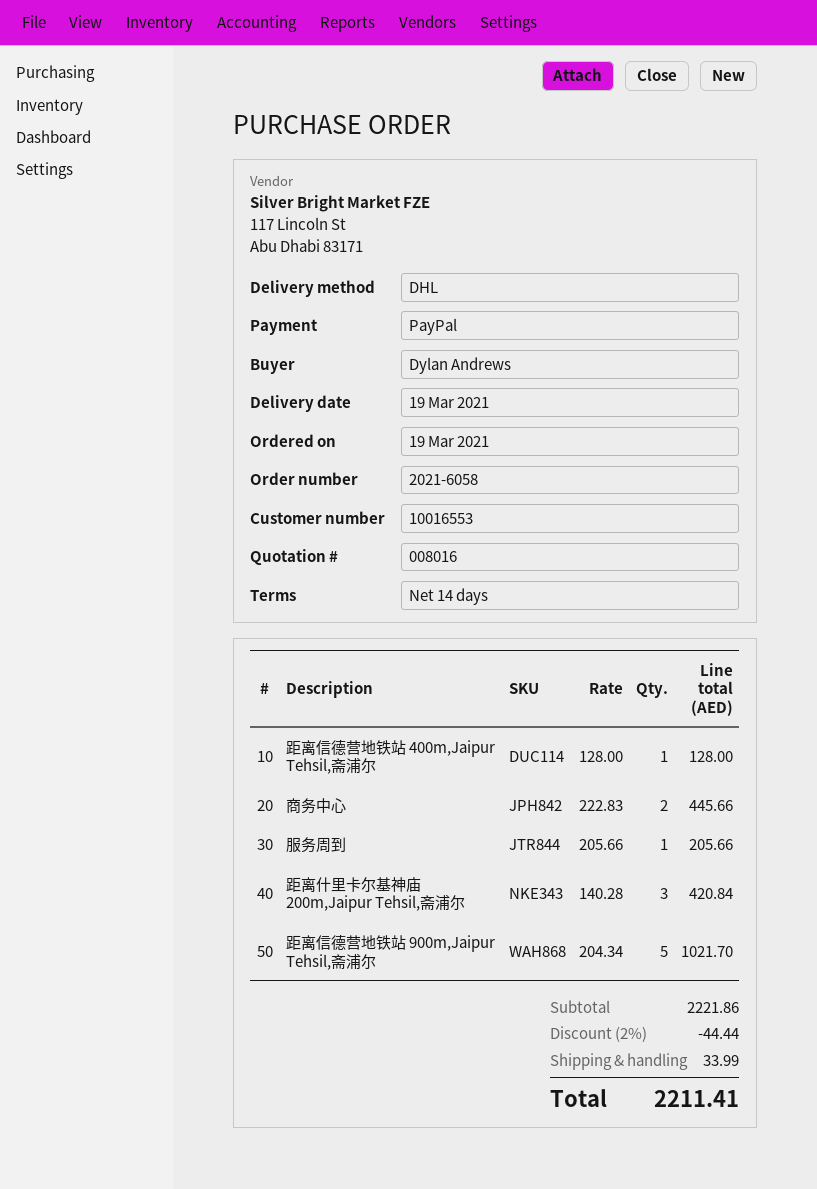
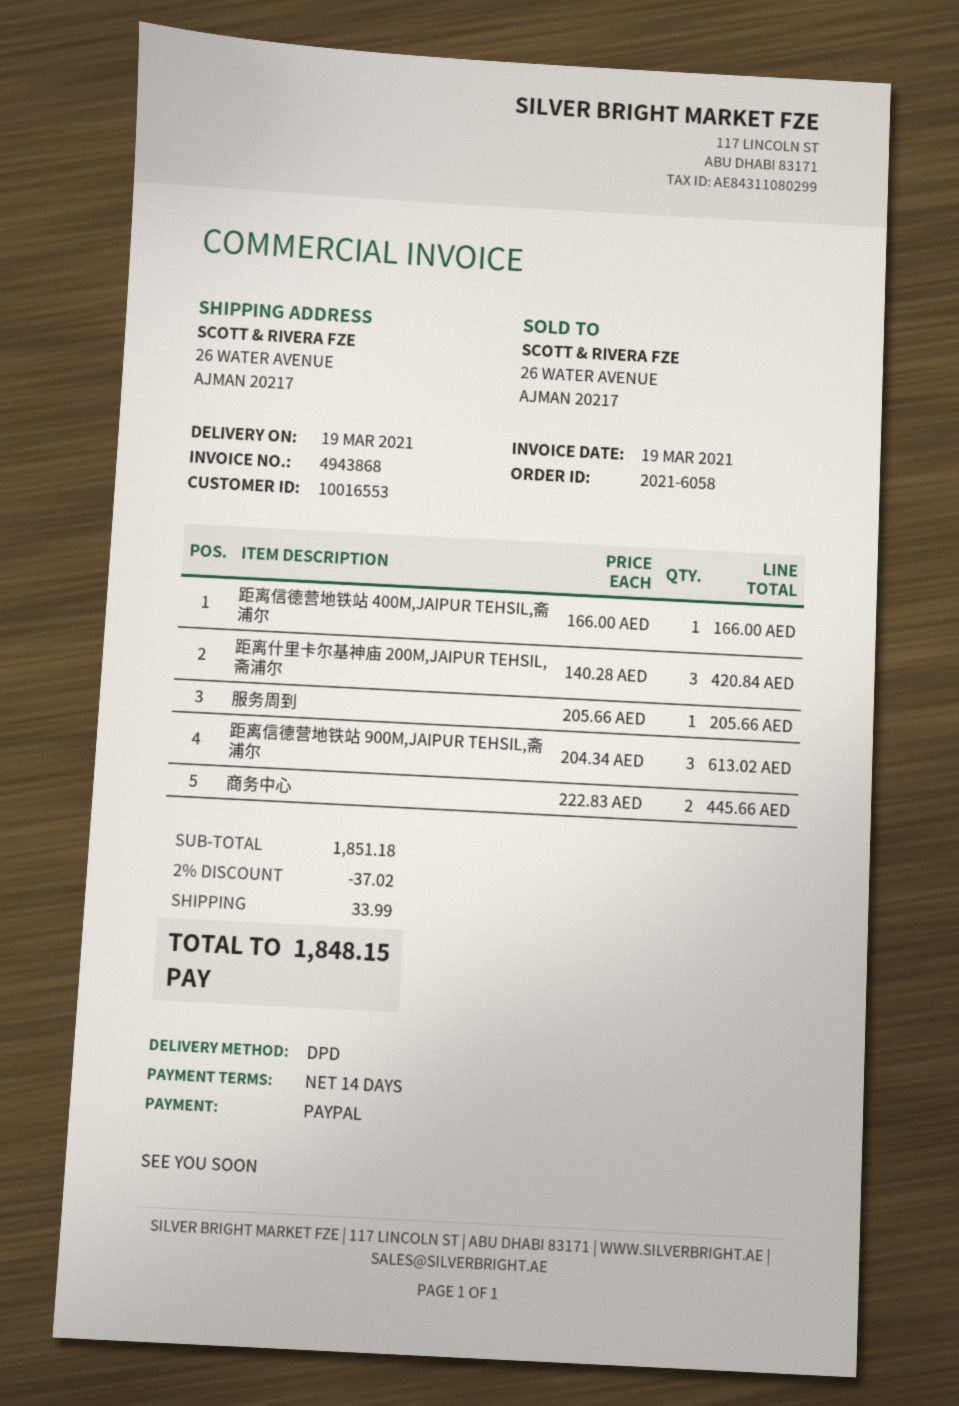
shipping method: DHL -> DPD
距离信德营地铁站 400m,Jaipur Tehsil,斋浦尔: 1 x 128.00 = 128.00 -> 1 x 166.00 = 166.00
距离信德营地铁站 900m,Jaipur Tehsil,斋浦尔: 5 x 204.34 = 1021.70 -> 3 x 204.34 = 613.02
subtotal: 2221.86 -> 1851.18
discount: 2% = 44.44 -> 2% = 37.02
total: 2211.41 -> 1848.15

